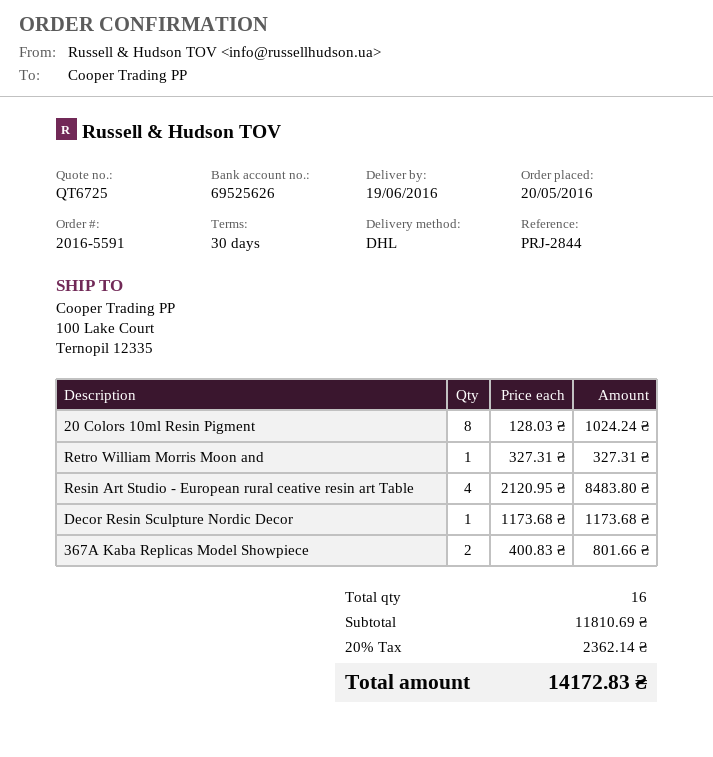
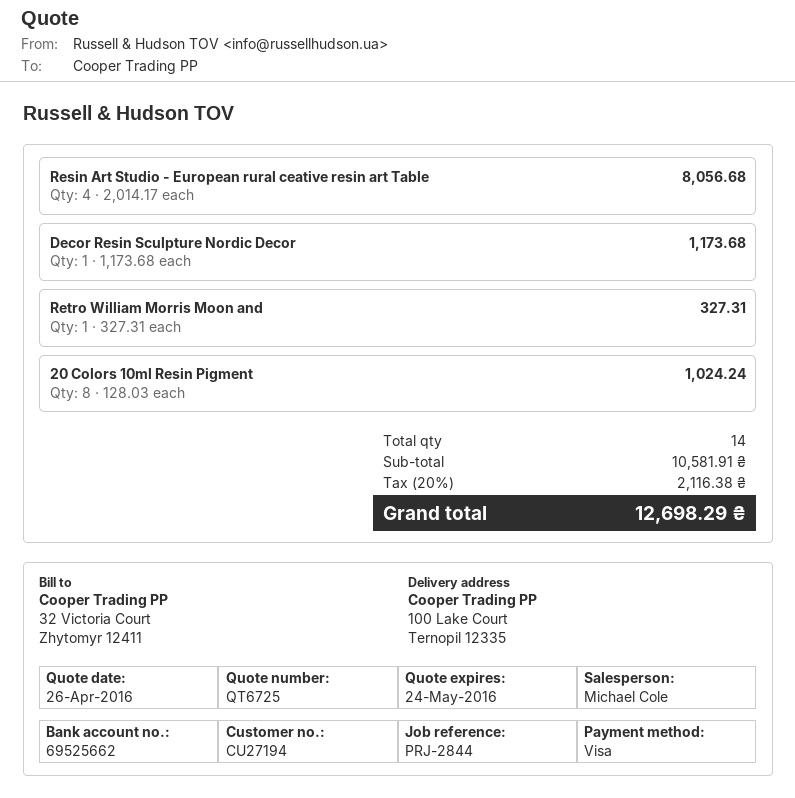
bank account: 69525626 -> 69525662
Resin Art Studio - European rural ceative resin art Table: 4 x 2120.95 = 8483.80 -> 4 x 2014.17 = 8056.68
367A Kaba Replicas Model Showpiece: 2 x 400.83 = 801.66 -> none
total quantity: 16 -> 14
subtotal: 11810.69 -> 10581.91
tax: 20% = 2362.14 -> 20% = 2116.38
total: 14172.83 -> 12698.29

